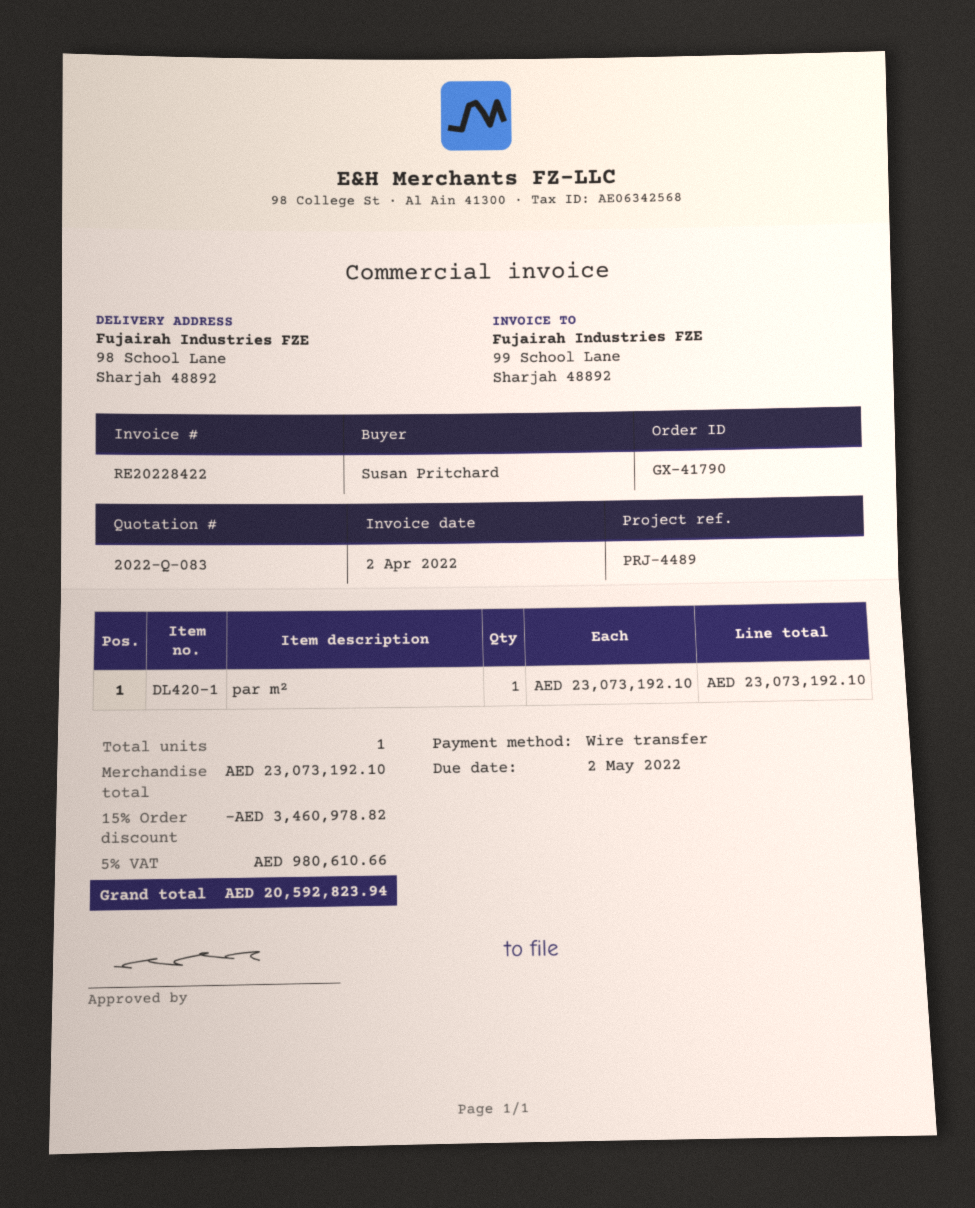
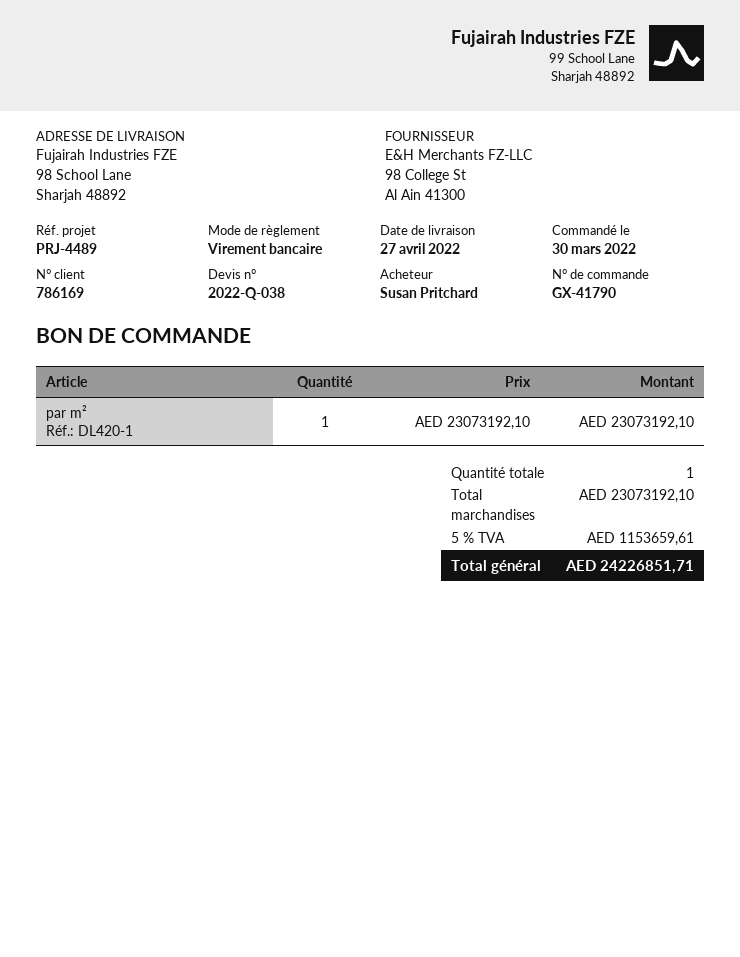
quote number: 2022-Q-083 -> 2022-Q-038
discount: 15% = 3460978.82 -> none
tax: 5% = 980610.66 -> 5% = 1153659.61
total: 20592823.94 -> 24226851.71

